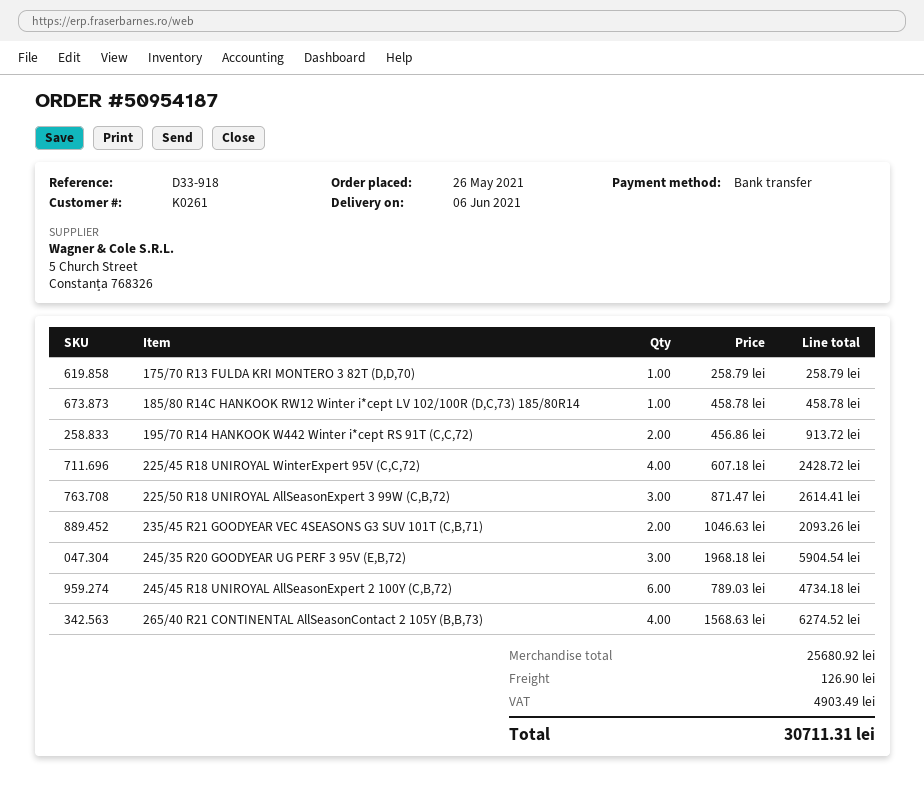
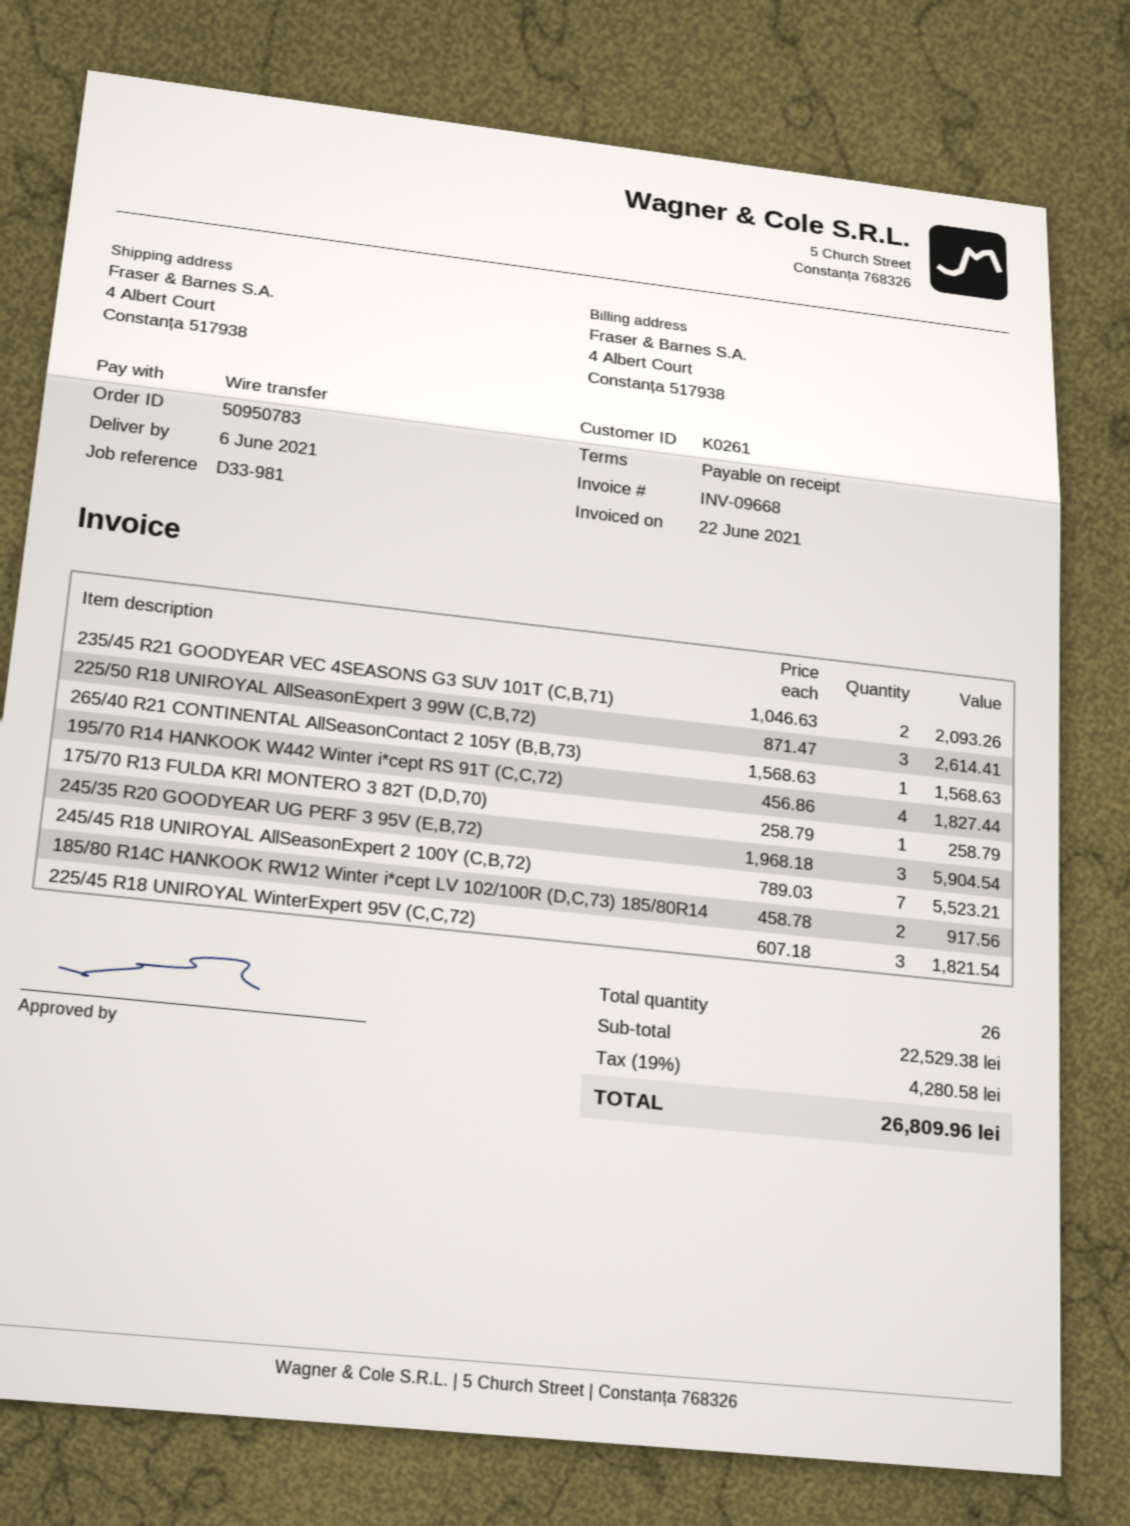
order number: 50954187 -> 50950783
reference: D33-918 -> D33-981
185/80 R14C HANKOOK RW12 Winter i*cept LV 102/100R (D,C,73) 185/80R14: 1 x 458.78 = 458.78 -> 2 x 458.78 = 917.56
195/70 R14 HANKOOK W442 Winter i*cept RS 91T (C,C,72): 2 x 456.86 = 913.72 -> 4 x 456.86 = 1827.44
225/45 R18 UNIROYAL WinterExpert 95V (C,C,72): 4 x 607.18 = 2428.72 -> 3 x 607.18 = 1821.54
245/45 R18 UNIROYAL AllSeasonExpert 2 100Y (C,B,72): 6 x 789.03 = 4734.18 -> 7 x 789.03 = 5523.21
265/40 R21 CONTINENTAL AllSeasonContact 2 105Y (B,B,73): 4 x 1568.63 = 6274.52 -> 1 x 1568.63 = 1568.63
subtotal: 25680.92 -> 22529.38
shipping: 126.90 -> none
tax: 4903.49 -> 4280.58
total: 30711.31 -> 26809.96

